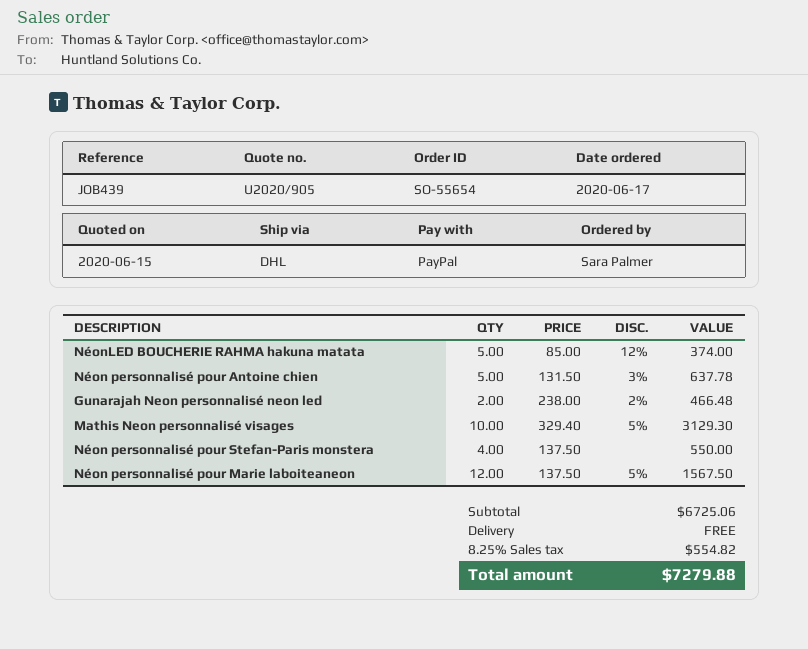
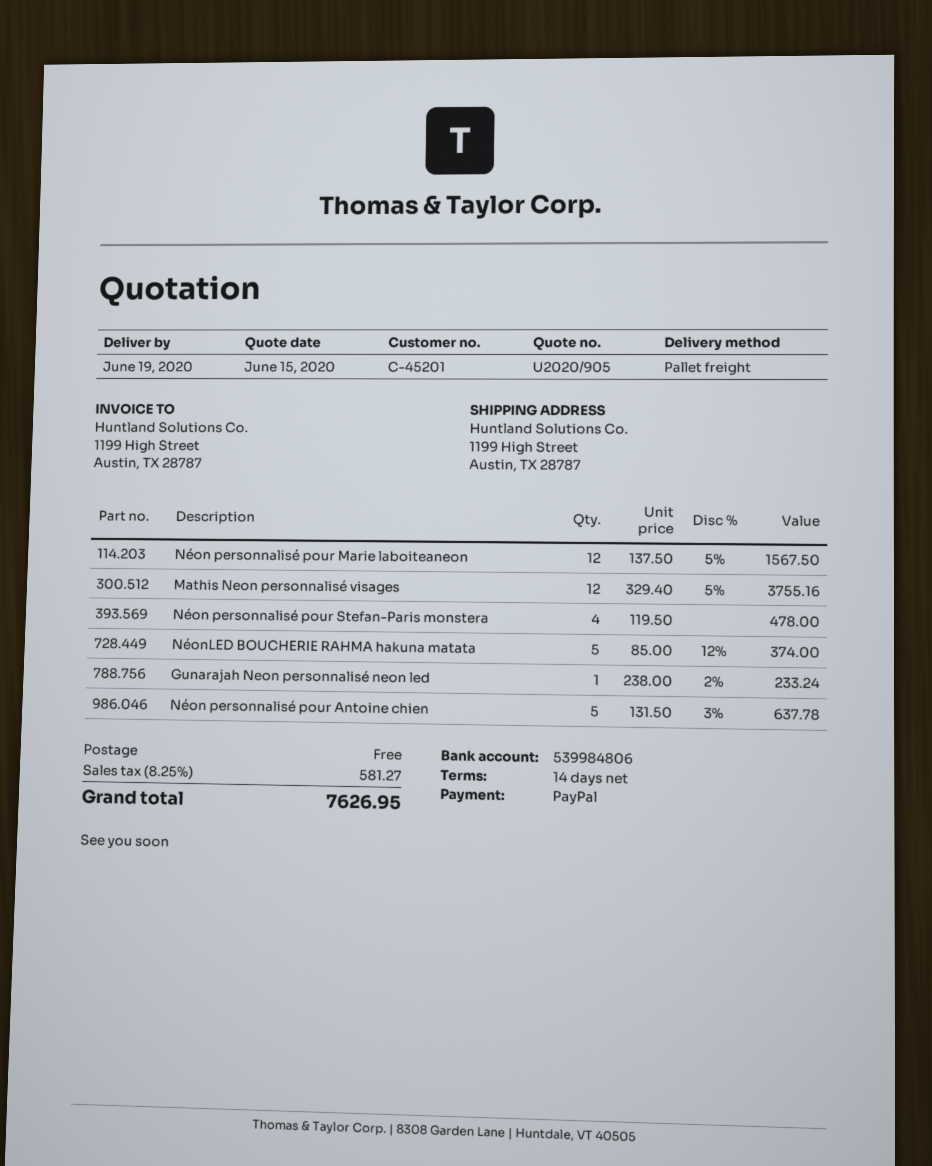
shipping method: DHL -> pallet freight
Gunarajah Neon personnalisé neon led: 2 x 238.00 - 2% = 466.48 -> 1 x 238.00 - 2% = 233.24
Mathis Neon personnalisé visages: 10 x 329.40 - 5% = 3129.30 -> 12 x 329.40 - 5% = 3755.16
Néon personnalisé pour Stefan-Paris monstera: 4 x 137.50 = 550.00 -> 4 x 119.50 = 478.00
tax: 8.25% = 554.82 -> 8.25% = 581.27
total: 7279.88 -> 7626.95

